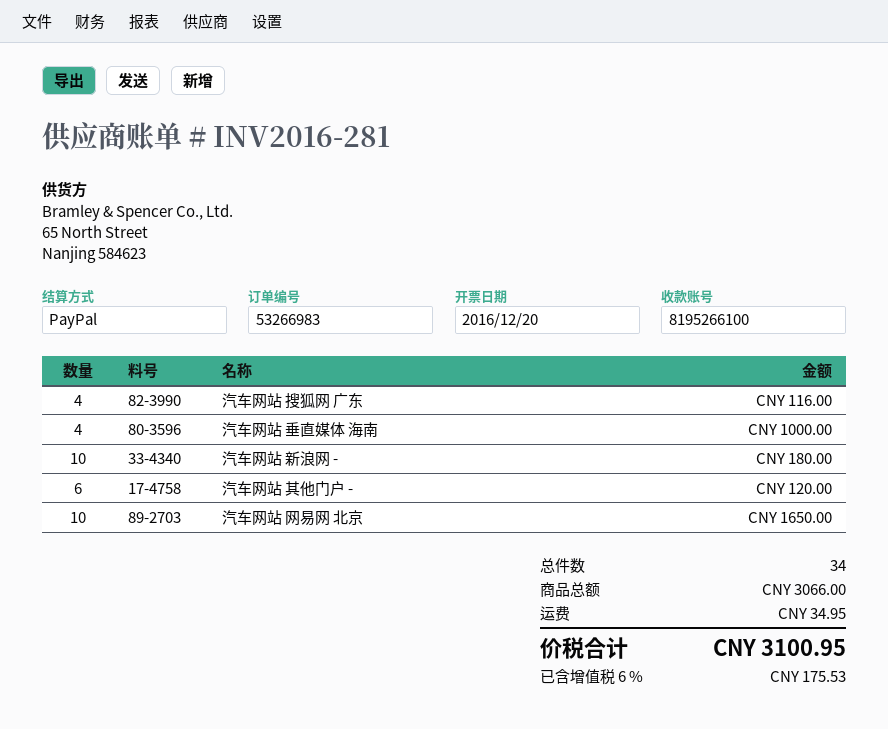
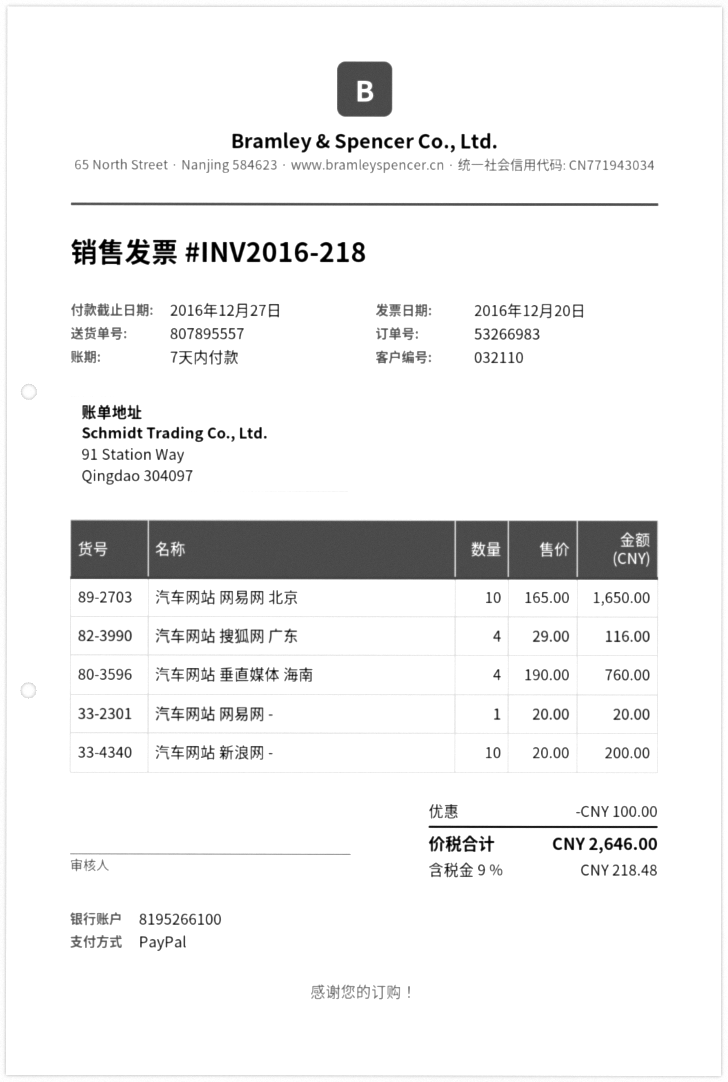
invoice number: INV2016-281 -> INV2016-218
汽车网站 垂直媒体 海南: 4 for 1000.00 -> 4 for 760.00
汽车网站 新浪网 -: 10 for 180.00 -> 10 for 200.00
汽车网站 其他门户 -: 6 for 120.00 -> none
汽车网站 网易网 -: none -> 1 for 20.00
discount: none -> 100.00
shipping: 34.95 -> none
tax: 6% = 175.53 -> 9% = 218.48
total: 3100.95 -> 2646.00

